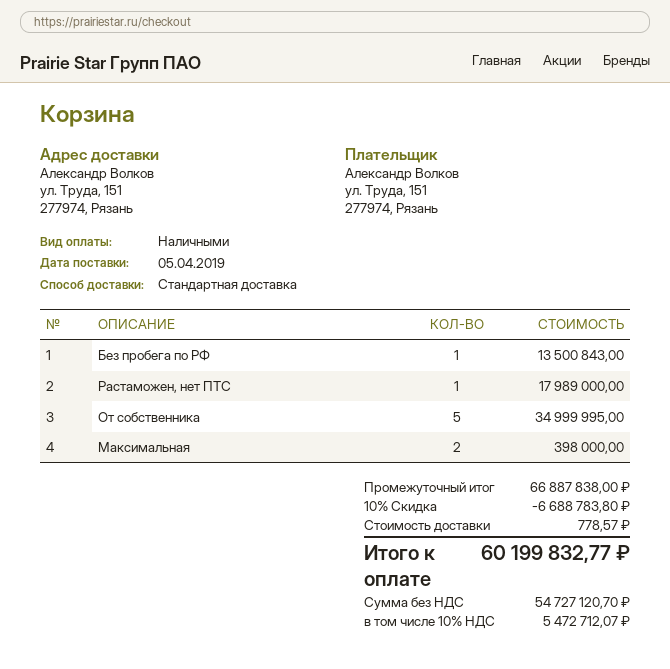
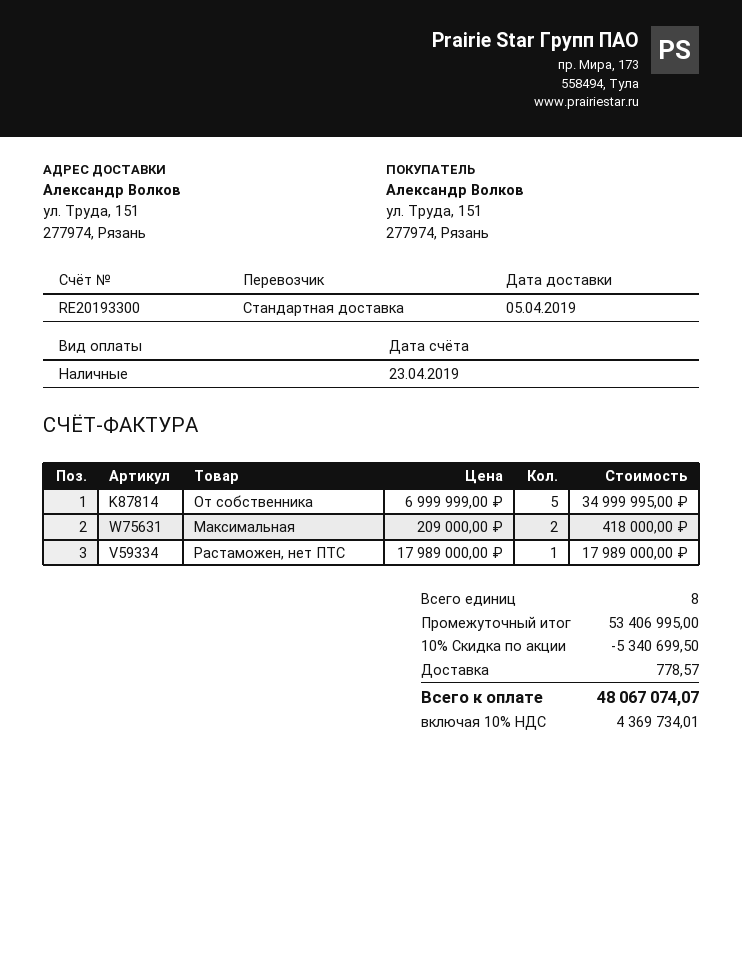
Без пробега по РФ: 1 for 13500843.00 -> none
Максимальная: 2 for 398000.00 -> 2 for 418000.00
subtotal: 66887838.00 -> 53406995.00
discount: 10% = 6688783.80 -> 10% = 5340699.50
tax: 10% = 5472712.07 -> 10% = 4369734.01
total: 60199832.77 -> 48067074.07

